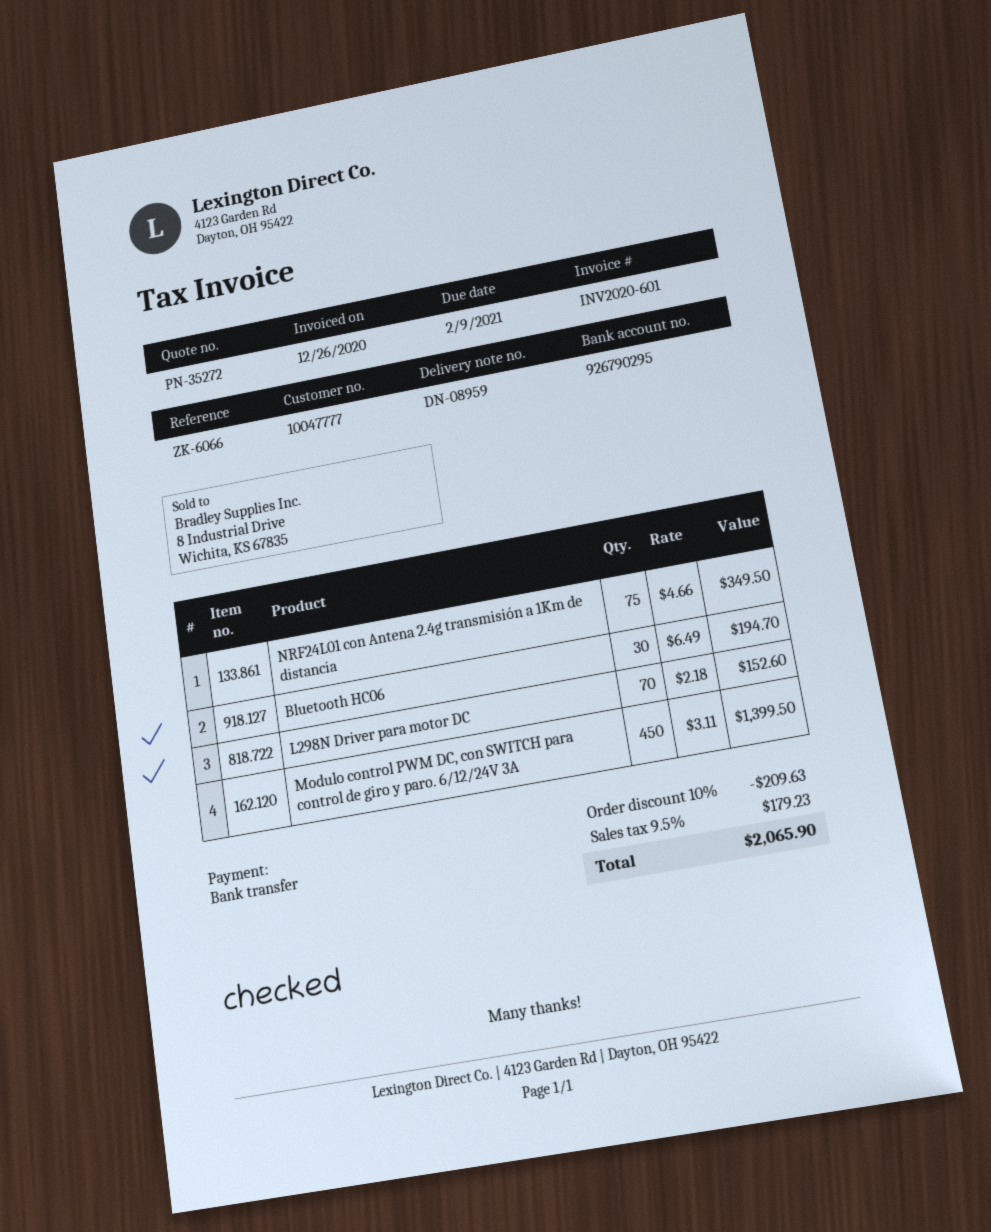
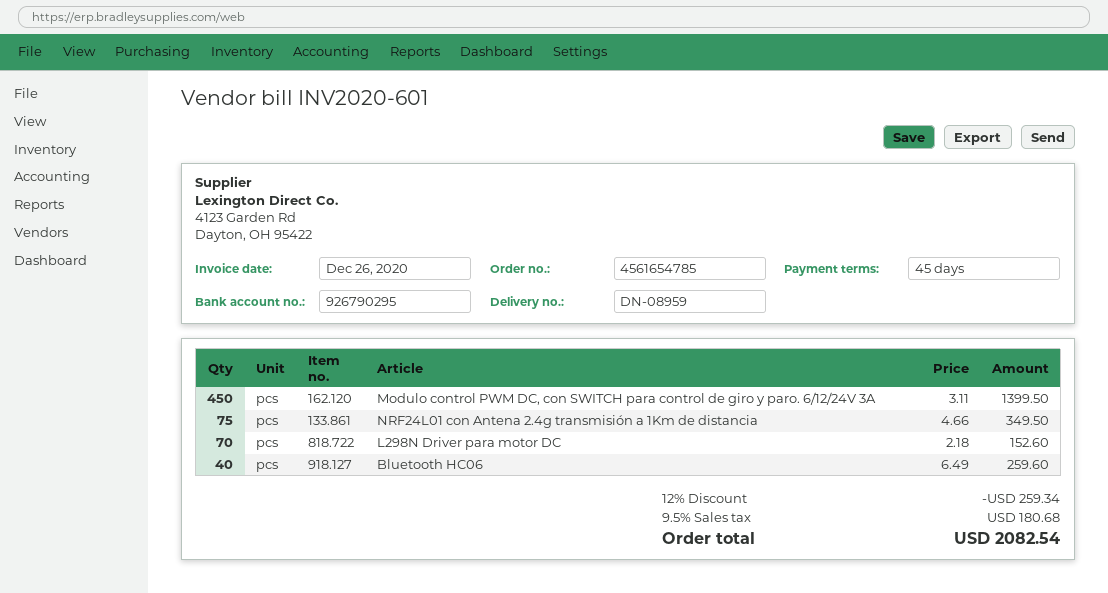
Bluetooth HC06: 30 x 6.49 = 194.70 -> 40 x 6.49 = 259.60
discount: 10% = 209.63 -> 12% = 259.34
tax: 9.5% = 179.23 -> 9.5% = 180.68
total: 2065.90 -> 2082.54

